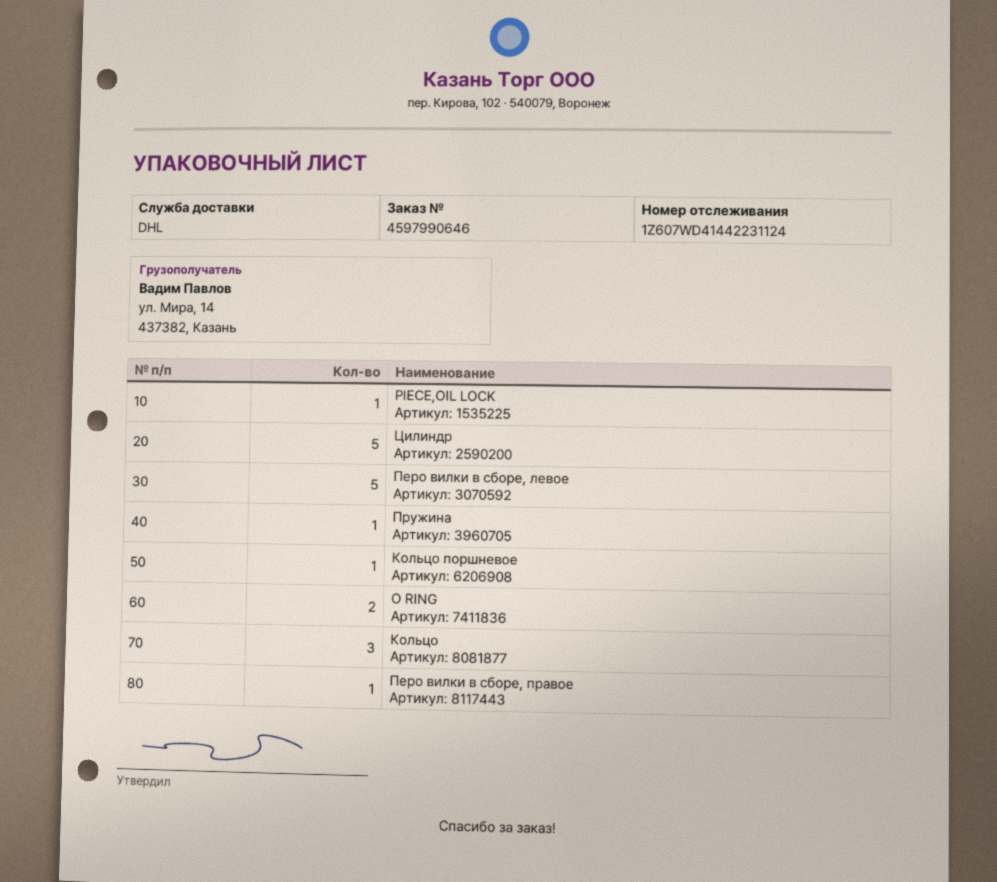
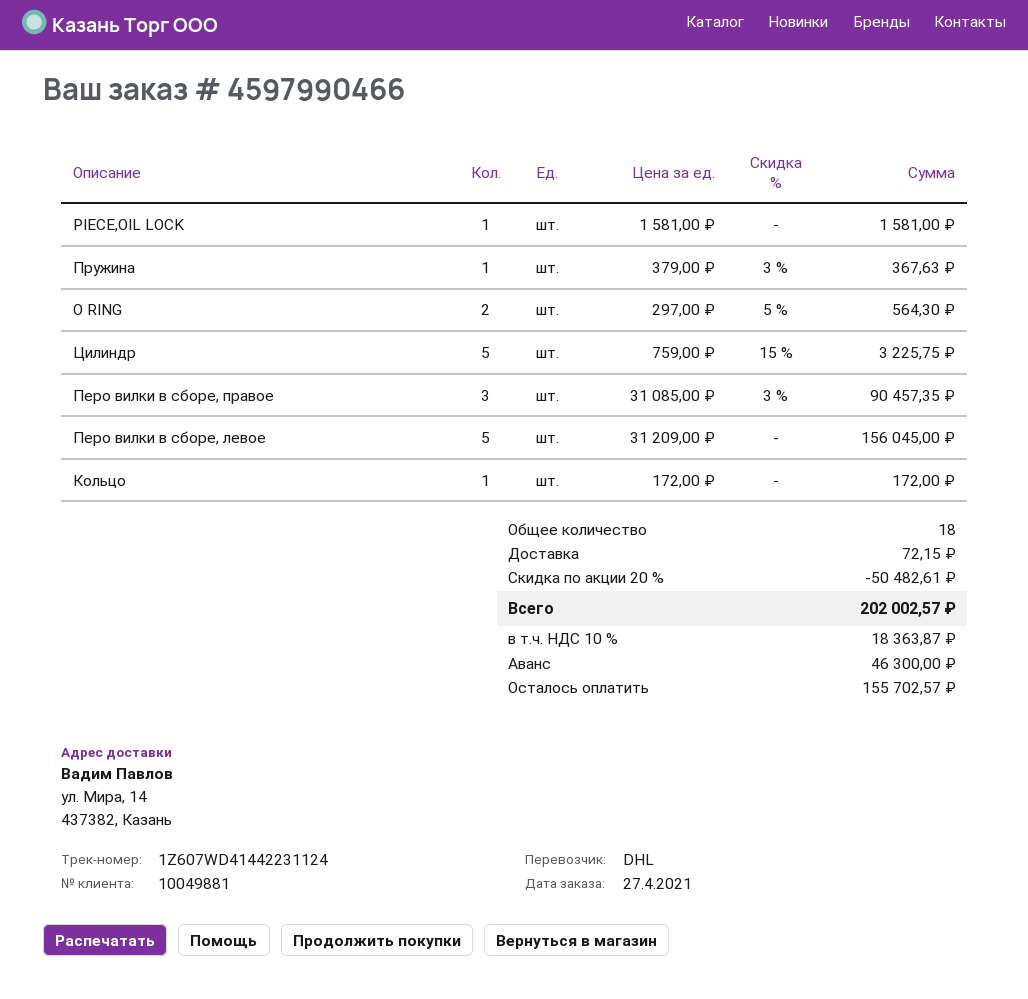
order number: 4597990646 -> 4597990466
Кольцо поршневое: 1 -> none
Кольцо: 3 -> 1
Перо вилки в сборе, правое: 1 -> 3

